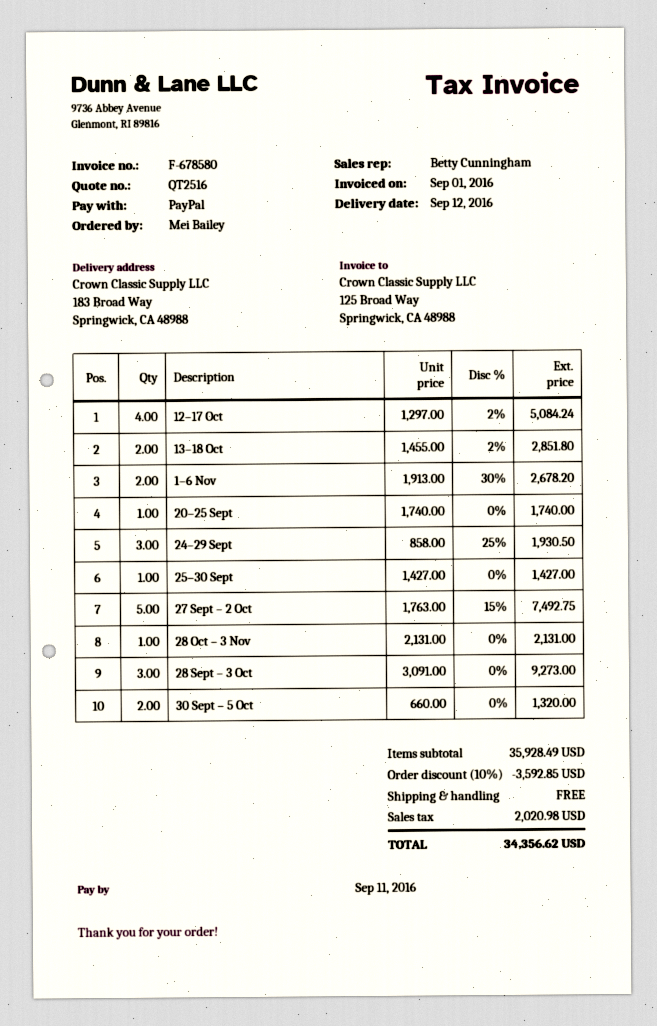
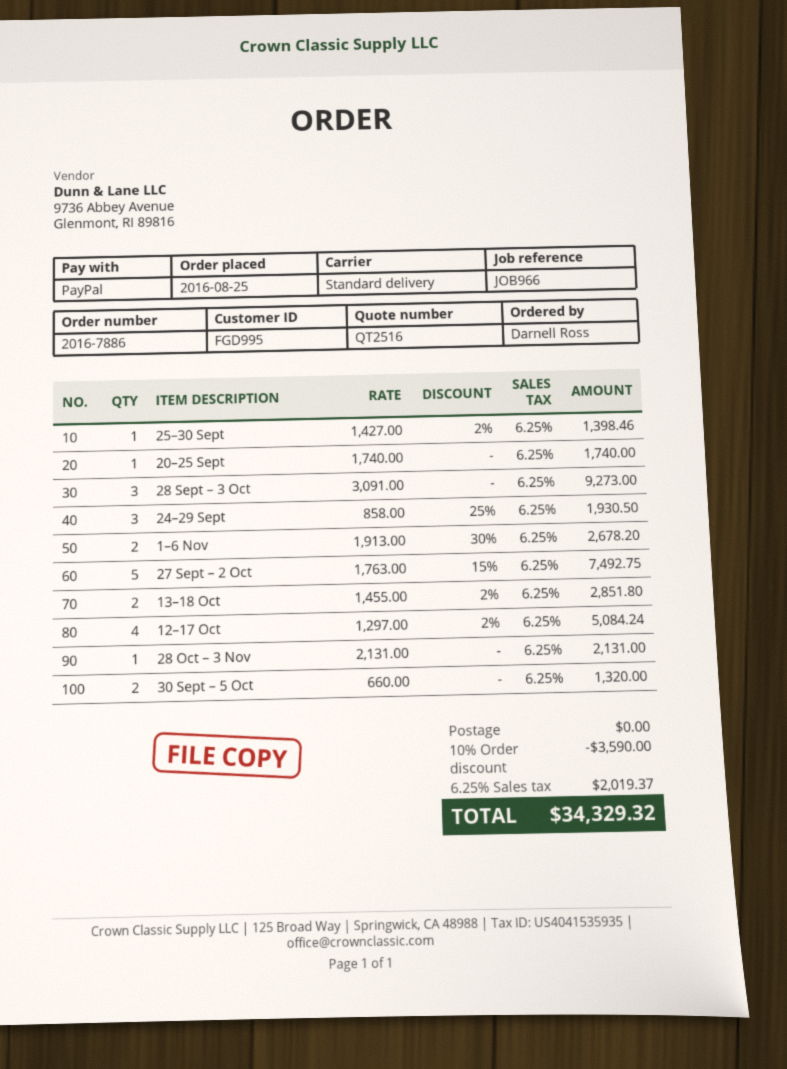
ordered by: Mei Bailey -> Darnell Ross
25–30 Sept: 1 x 1427.00 = 1427.00 -> 1 x 1427.00 - 2% = 1398.46
discount: 10% = 3592.85 -> 10% = 3590.00
tax: 2020.98 -> 2019.37
total: 34356.62 -> 34329.32

